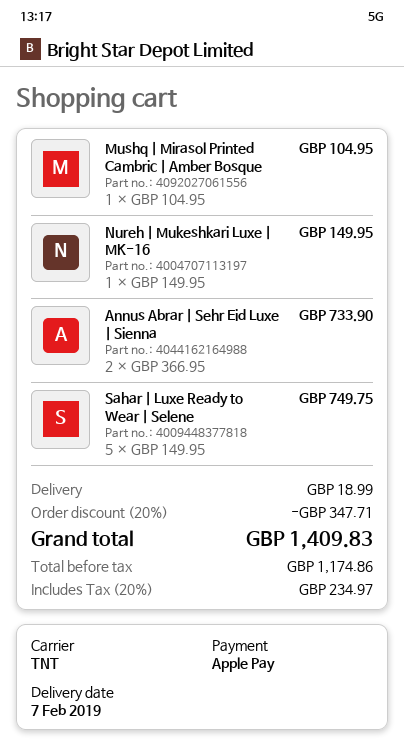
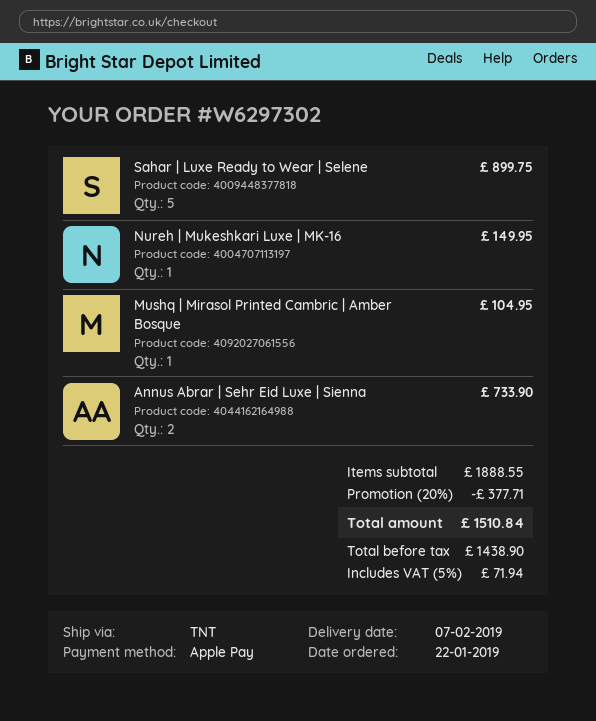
Sahar | Luxe Ready to Wear | Selene: 5 for 749.75 -> 5 for 899.75
discount: 20% = 347.71 -> 20% = 377.71
shipping: 18.99 -> none
net: 1174.86 -> 1438.90
tax: 20% = 234.97 -> 5% = 71.94
total: 1409.83 -> 1510.84

